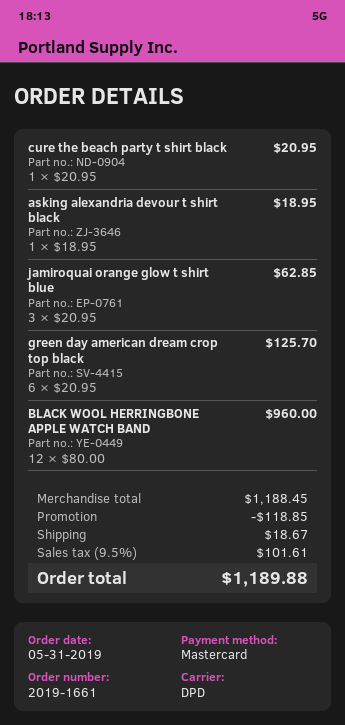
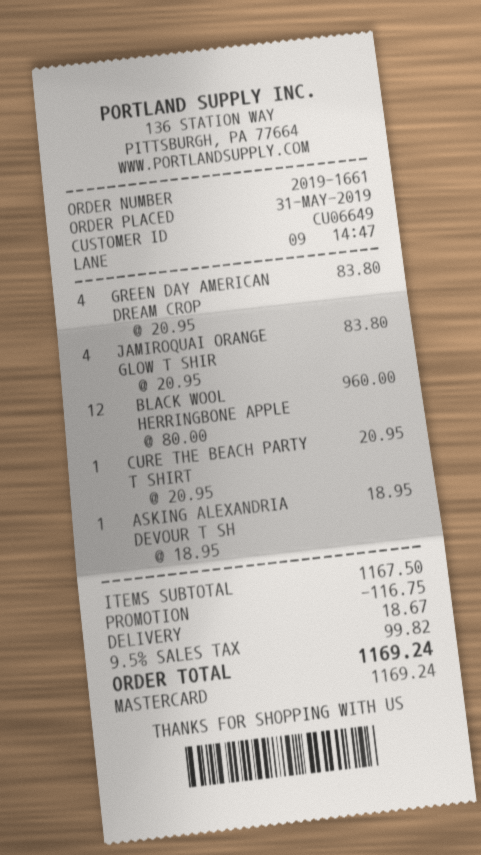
jamiroquai orange glow t shirt blue: 3 x 20.95 = 62.85 -> 4 x 20.95 = 83.80
green day american dream crop top black: 6 x 20.95 = 125.70 -> 4 x 20.95 = 83.80
subtotal: 1188.45 -> 1167.50
discount: 118.85 -> 116.75
tax: 9.5% = 101.61 -> 9.5% = 99.82
total: 1189.88 -> 1169.24

